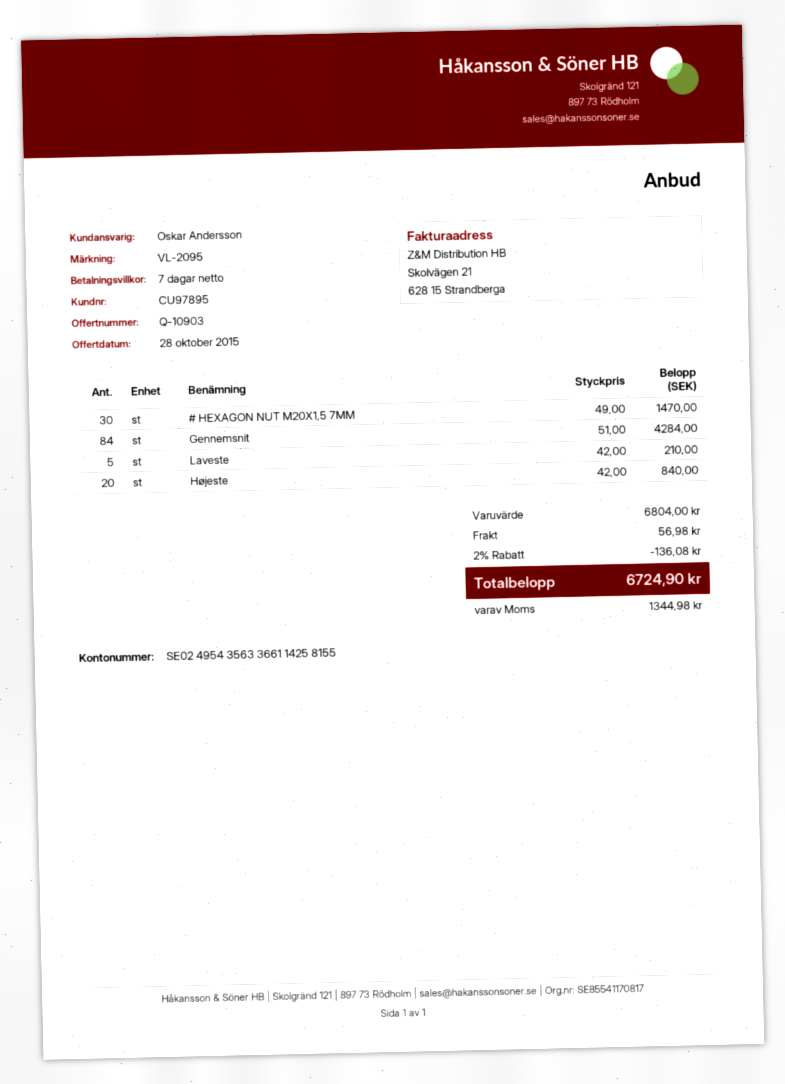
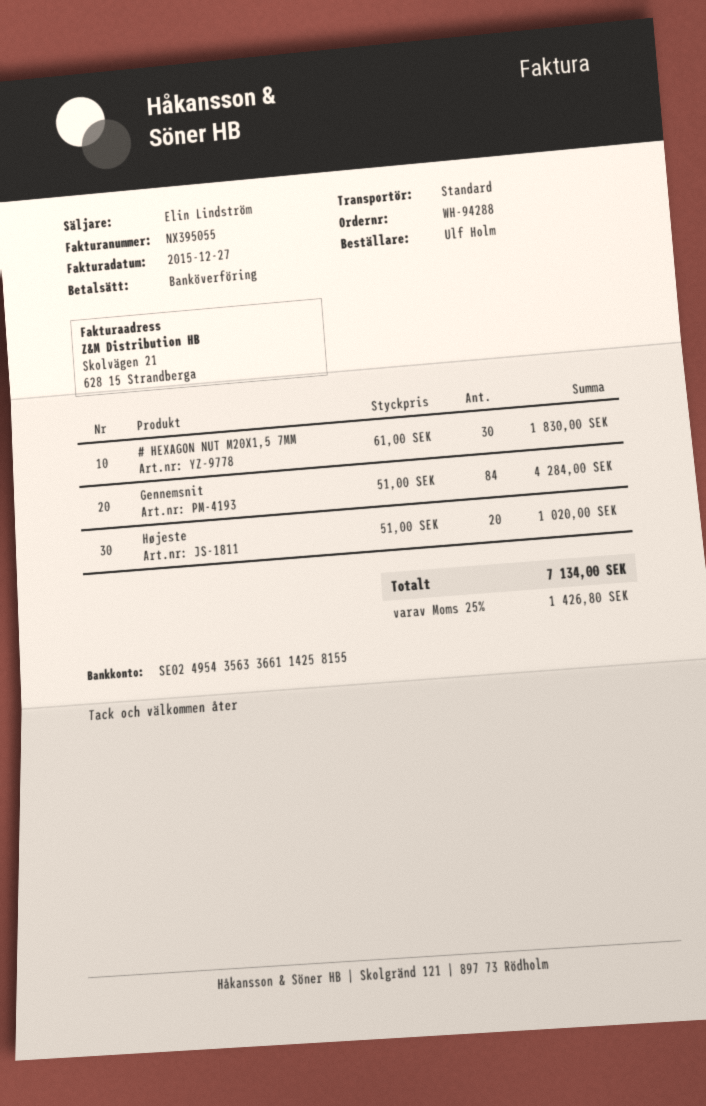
sales rep: Oskar Andersson -> Elin Lindström
# HEXAGON NUT M20X1,5 7MM: 30 x 49.00 = 1470.00 -> 30 x 61.00 = 1830.00
Laveste: 5 x 42.00 = 210.00 -> none
Højeste: 20 x 42.00 = 840.00 -> 20 x 51.00 = 1020.00
discount: 2% = 136.08 -> none
shipping: 56.98 -> none
tax: 1344.98 -> 1426.80
total: 6724.90 -> 7134.00

